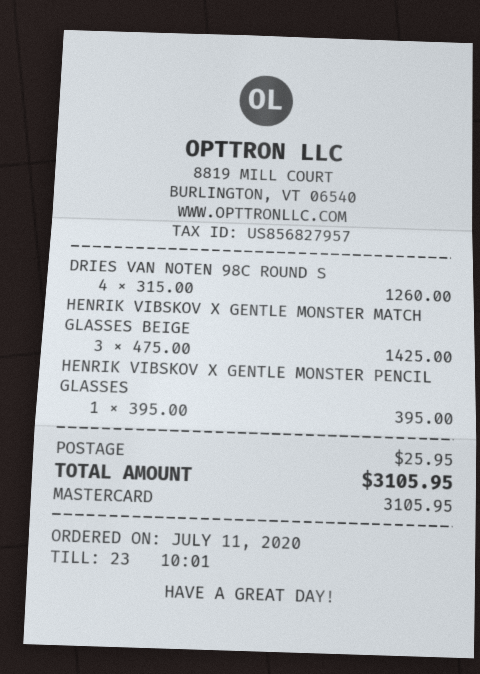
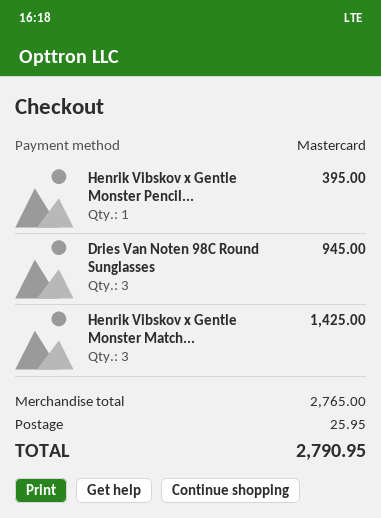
DRIES VAN NOTEN 98C ROUND S: 4 for 1260.00 -> 3 for 945.00
total: 3105.95 -> 2790.95

